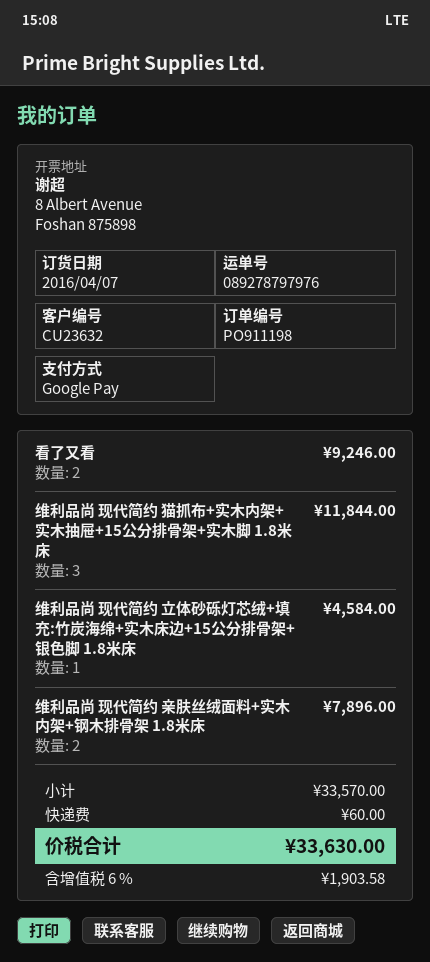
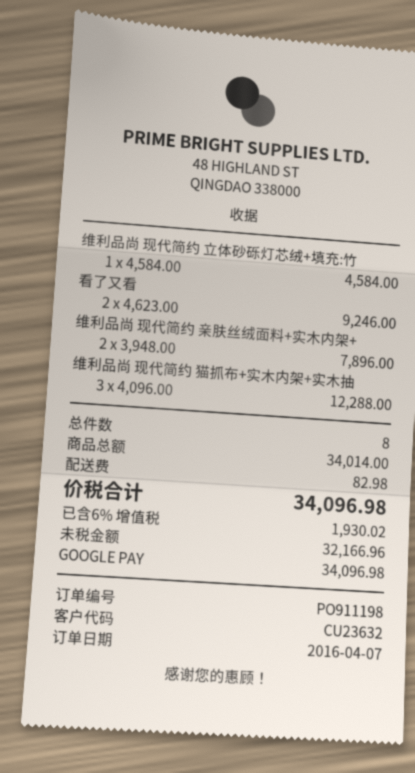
维利品尚 现代简约 猫抓布+实木内架+实木抽屉+15公分排骨架+实木脚 1.8米床: 3 for 11844.00 -> 3 for 12288.00
subtotal: 33570.00 -> 34014.00
shipping: 60.00 -> 82.98
tax: 6% = 1903.58 -> 6% = 1930.02
total: 33630.00 -> 34096.98

